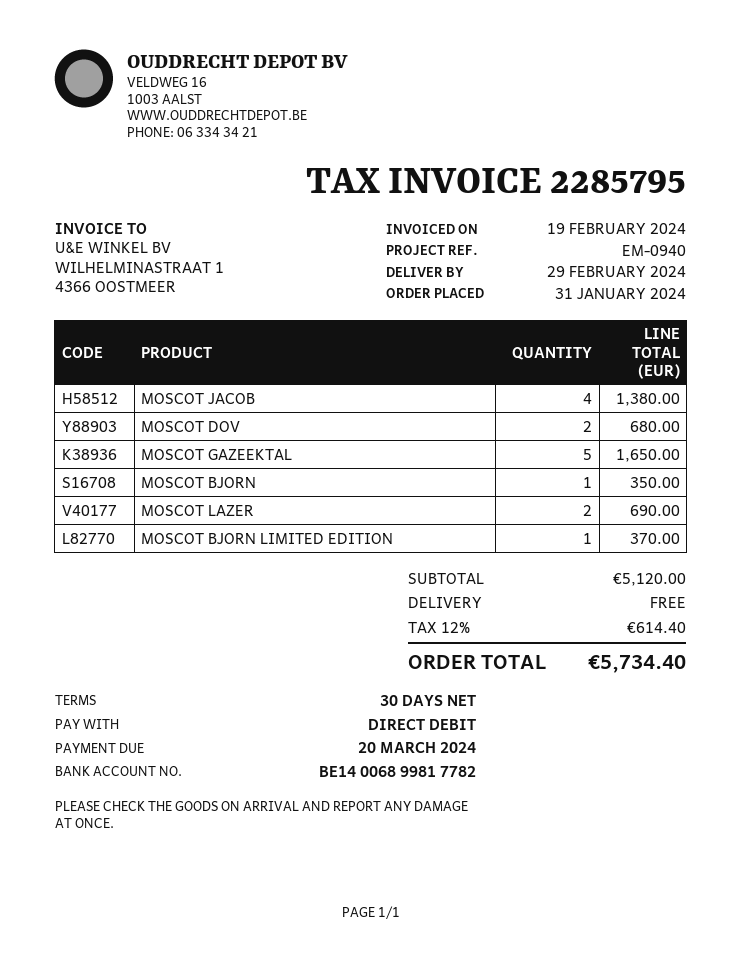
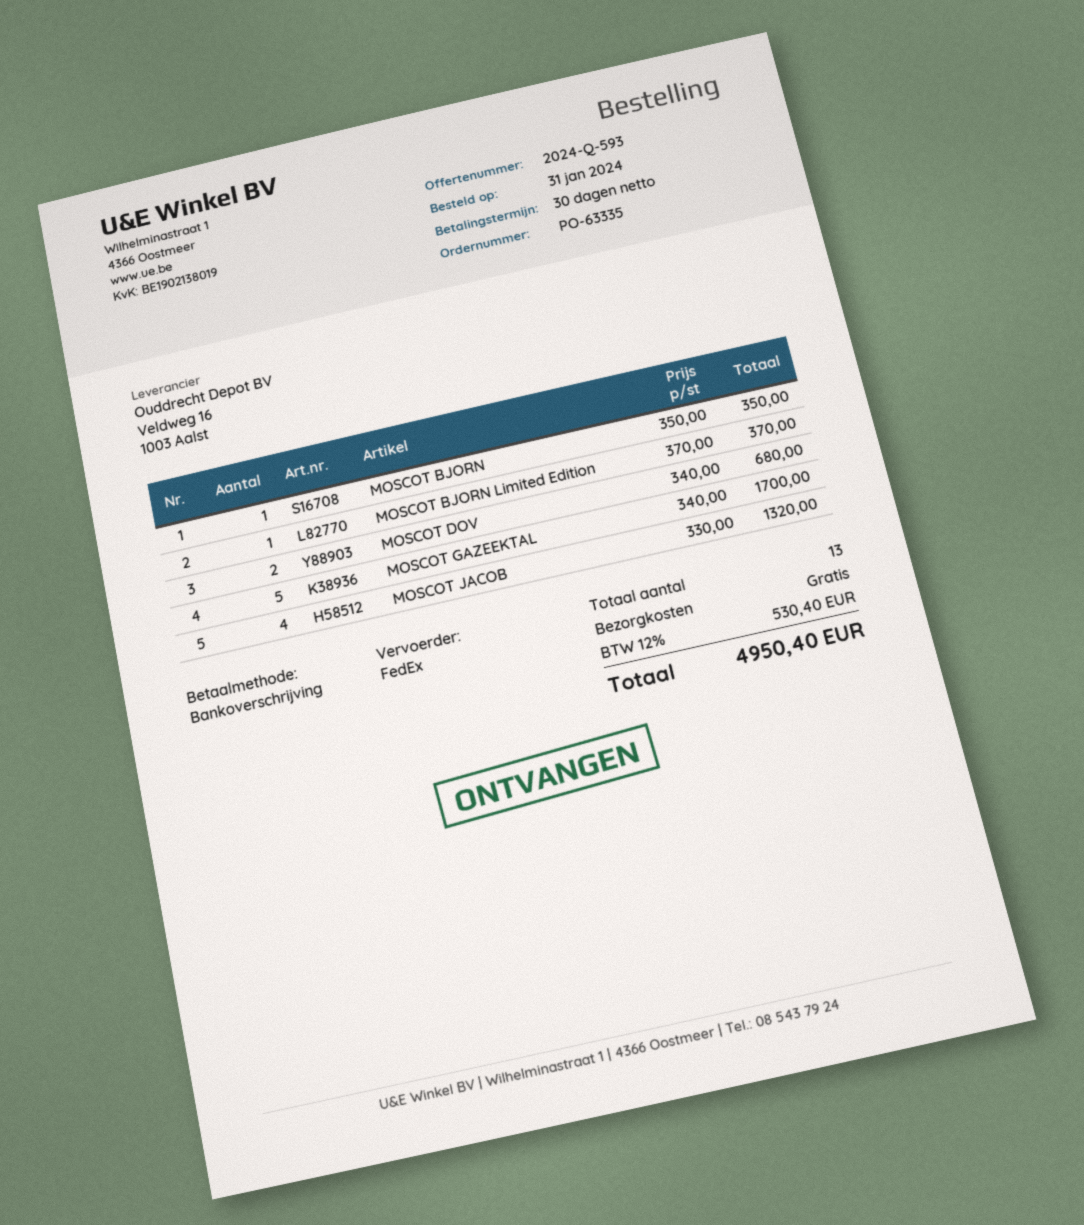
payment method: direct debit -> bank transfer
MOSCOT JACOB: 4 for 1380.00 -> 4 for 1320.00
MOSCOT GAZEEKTAL: 5 for 1650.00 -> 5 for 1700.00
MOSCOT LAZER: 2 for 690.00 -> none
tax: 12% = 614.40 -> 12% = 530.40
total: 5734.40 -> 4950.40

